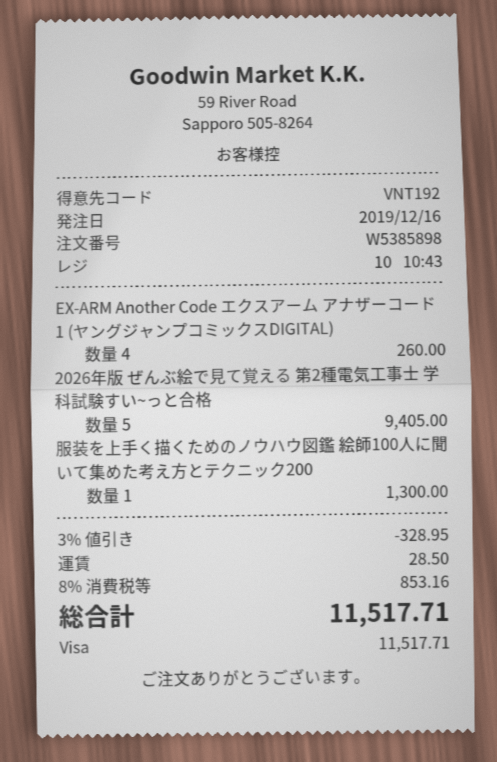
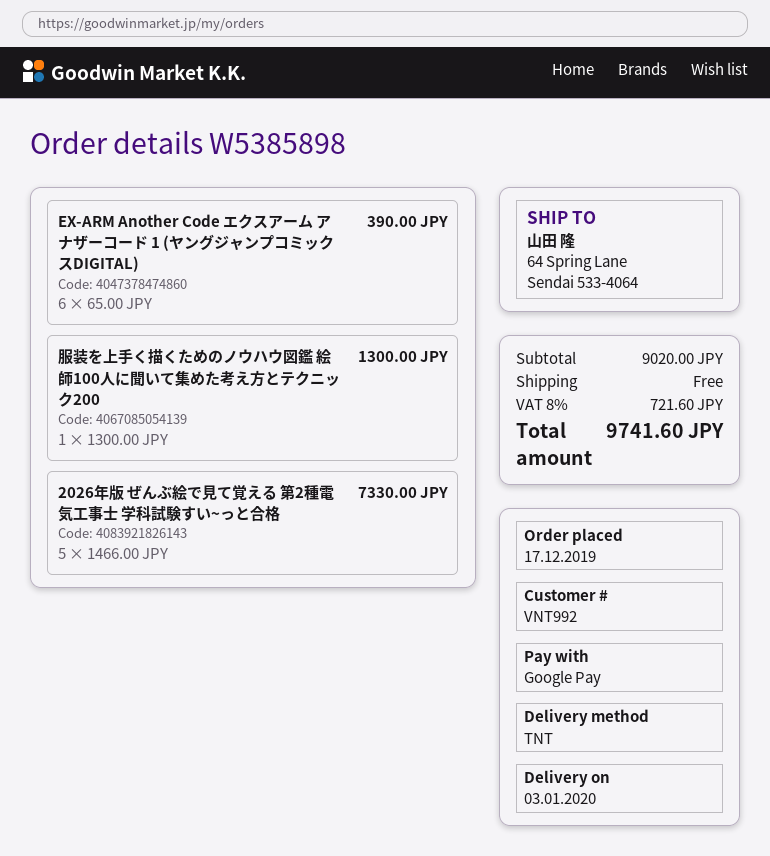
order date: 2019-12-16 -> 2019-12-17
customer number: VNT192 -> VNT992
payment method: Visa -> Google Pay
EX-ARM Another Code エクスアーム アナザーコード 1 (ヤングジャンプコミックスDIGITAL): 4 for 260.00 -> 6 for 390.00
2026年版 ぜんぶ絵で見て覚える 第2種電気工事士 学科試験すい~っと合格: 5 for 9405.00 -> 5 for 7330.00
discount: 3% = 328.95 -> none
shipping: 28.50 -> 0.00
tax: 8% = 853.16 -> 8% = 721.60
total: 11517.71 -> 9741.60

